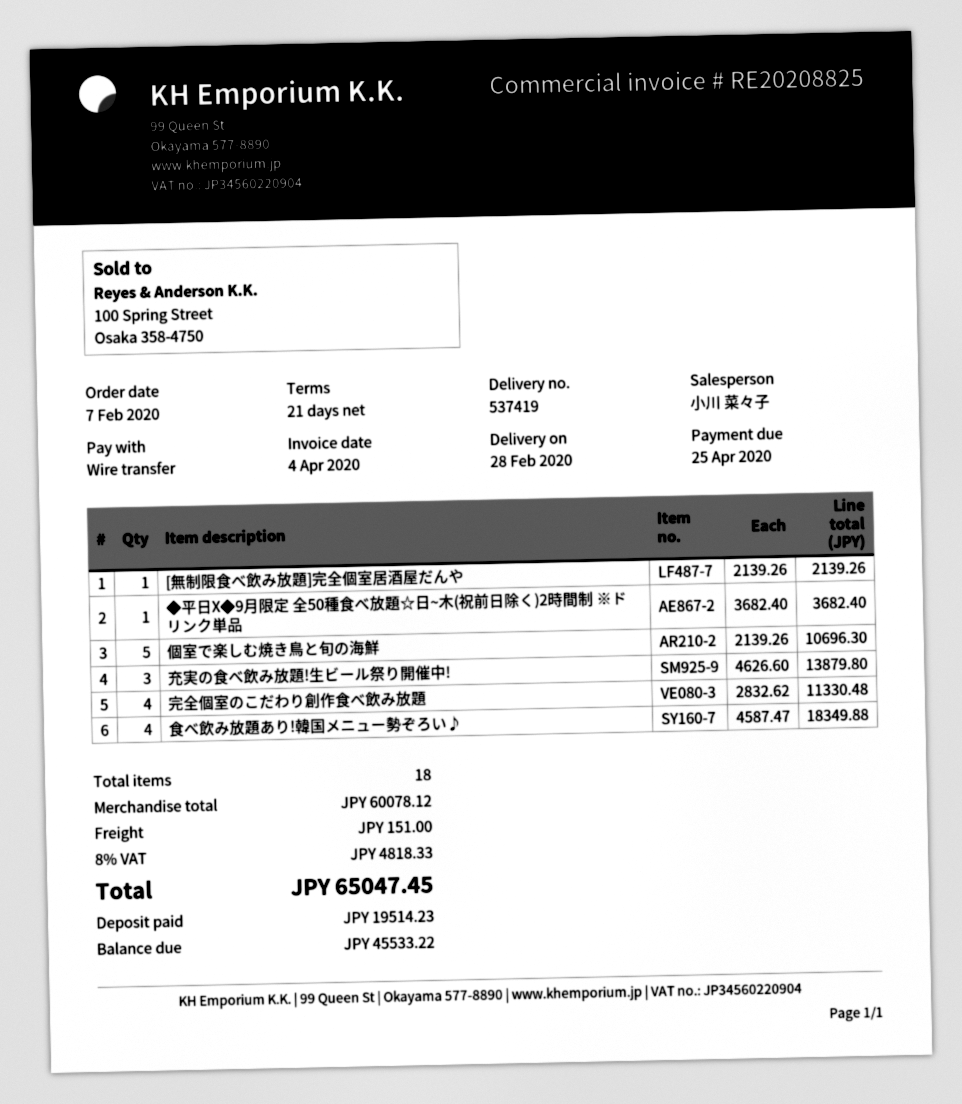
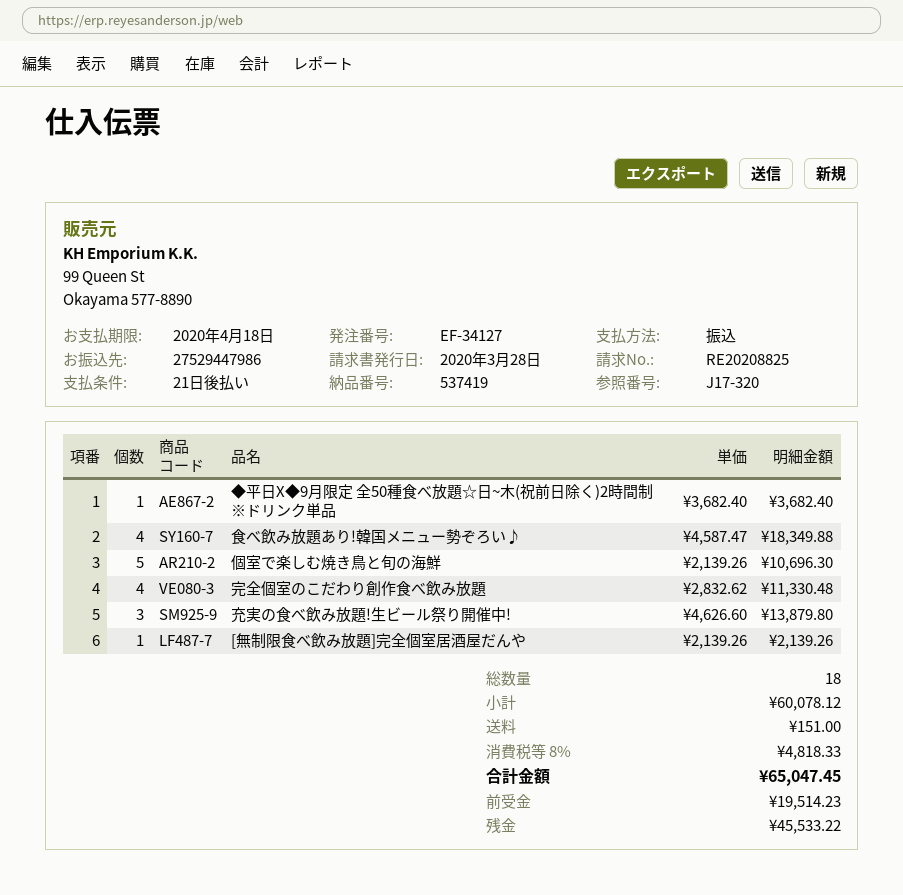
invoice date: 2020-04-04 -> 2020-03-28
due date: 2020-04-25 -> 2020-04-18

